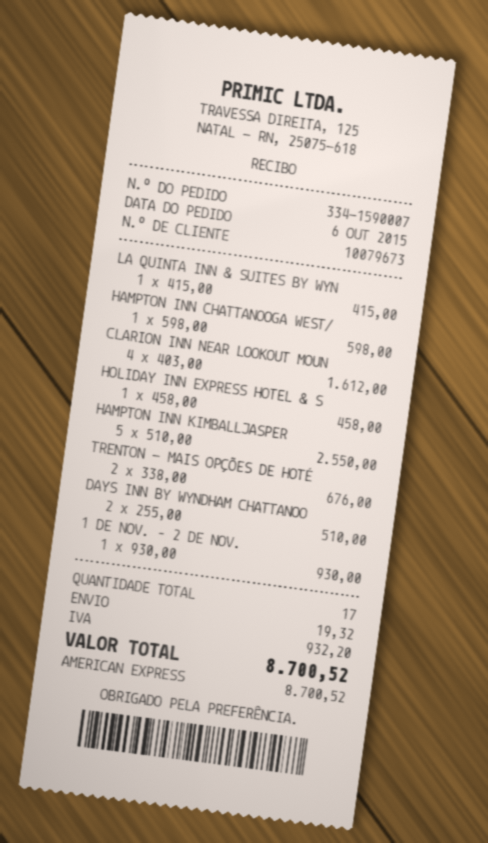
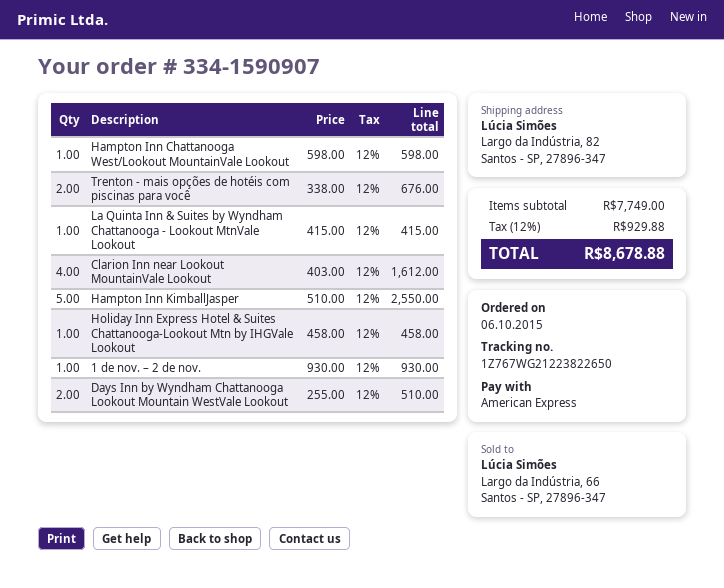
order number: 334-1590007 -> 334-1590907
shipping: 19.32 -> none
tax: 932.20 -> 929.88
total: 8700.52 -> 8678.88

